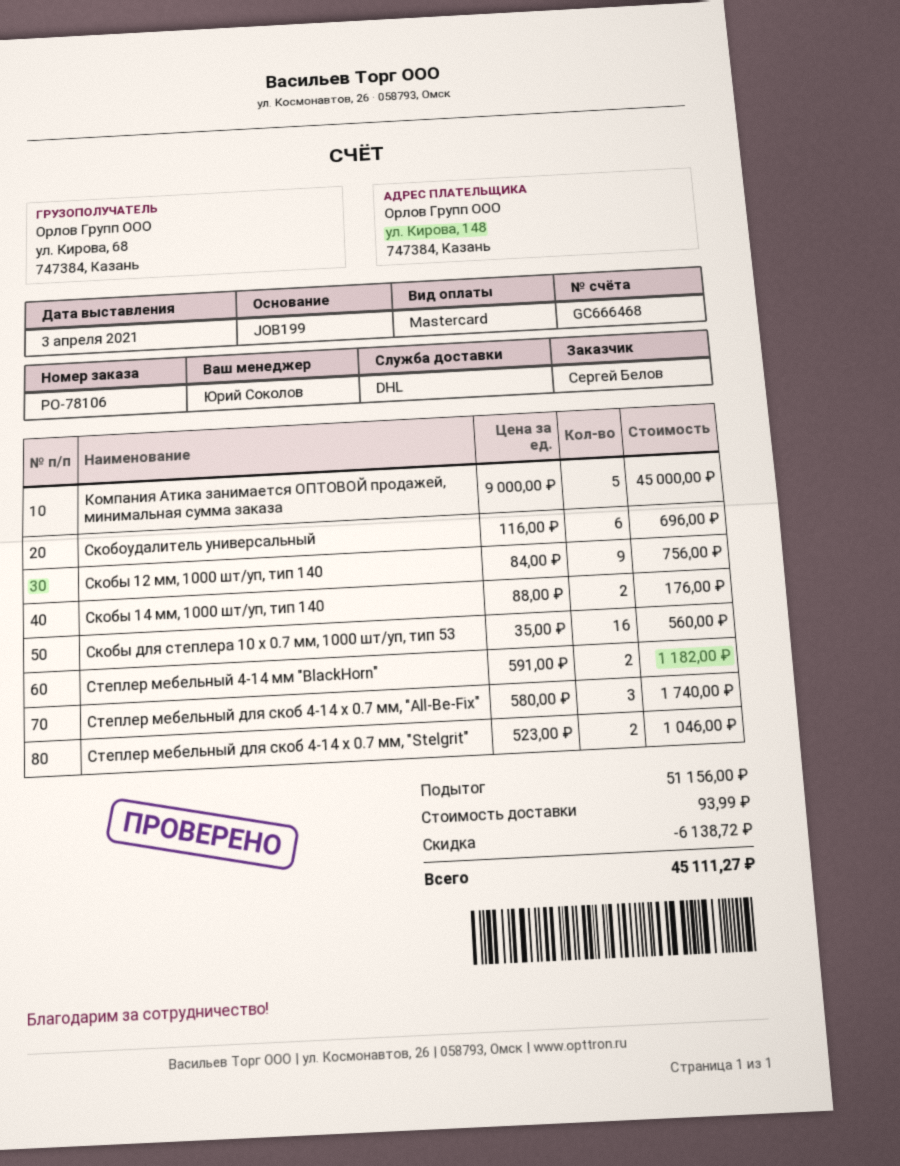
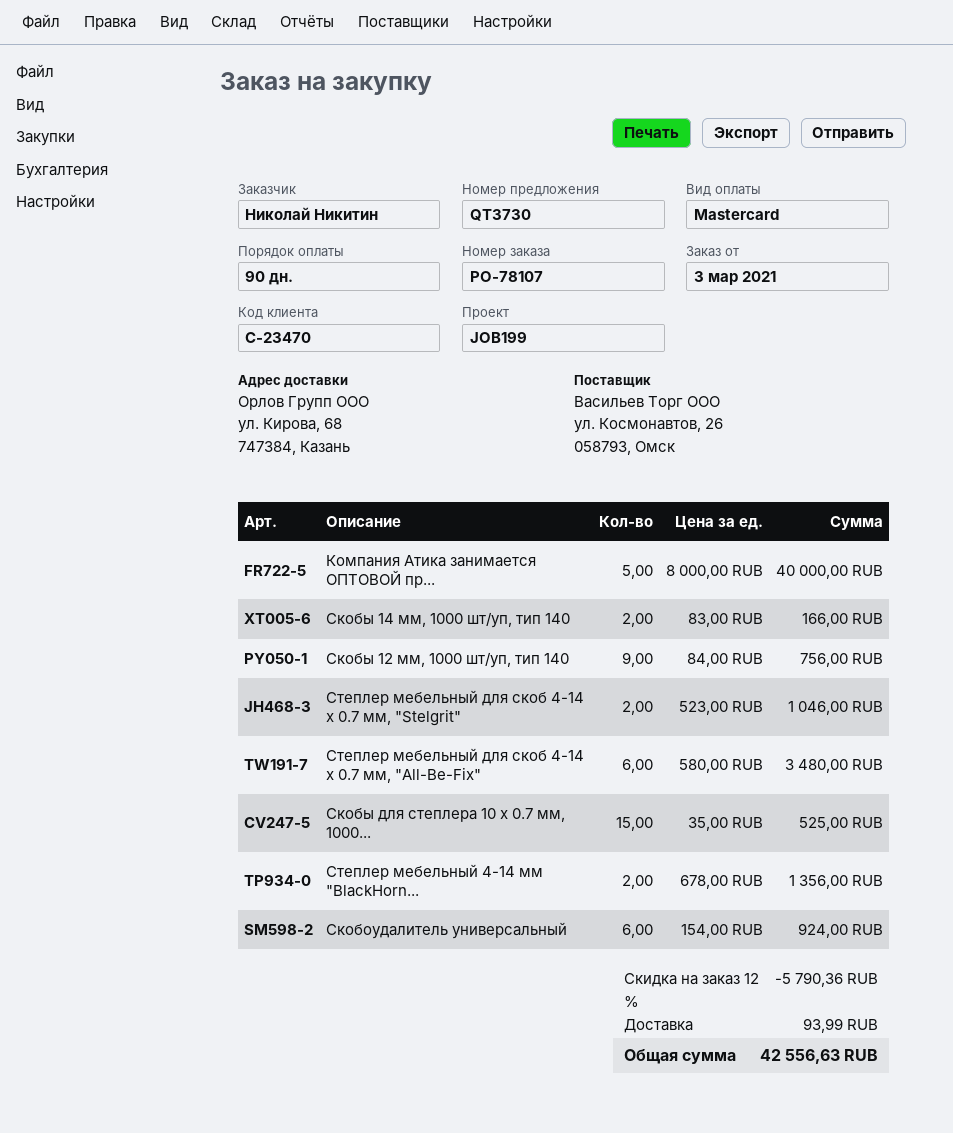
order number: PO-78106 -> PO-78107
ordered by: Сергей Белов -> Николай Никитин
Компания Атика занимается ОПТОВОЙ продажей, минимальная сумма заказа: 5 x 9000.00 = 45000.00 -> 5 x 8000.00 = 40000.00
Скобоудалитель универсальный: 6 x 116.00 = 696.00 -> 6 x 154.00 = 924.00
Скобы 14 мм, 1000 шт/уп, тип 140: 2 x 88.00 = 176.00 -> 2 x 83.00 = 166.00
Скобы для степлера 10 х 0.7 мм, 1000 шт/уп, тип 53: 16 x 35.00 = 560.00 -> 15 x 35.00 = 525.00
Степлер мебельный 4-14 мм "BlackHorn": 2 x 591.00 = 1182.00 -> 2 x 678.00 = 1356.00
Степлер мебельный для скоб 4-14 х 0.7 мм, "All-Be-Fix": 3 x 580.00 = 1740.00 -> 6 x 580.00 = 3480.00
discount: 6138.72 -> 5790.36
total: 45111.27 -> 42556.63

